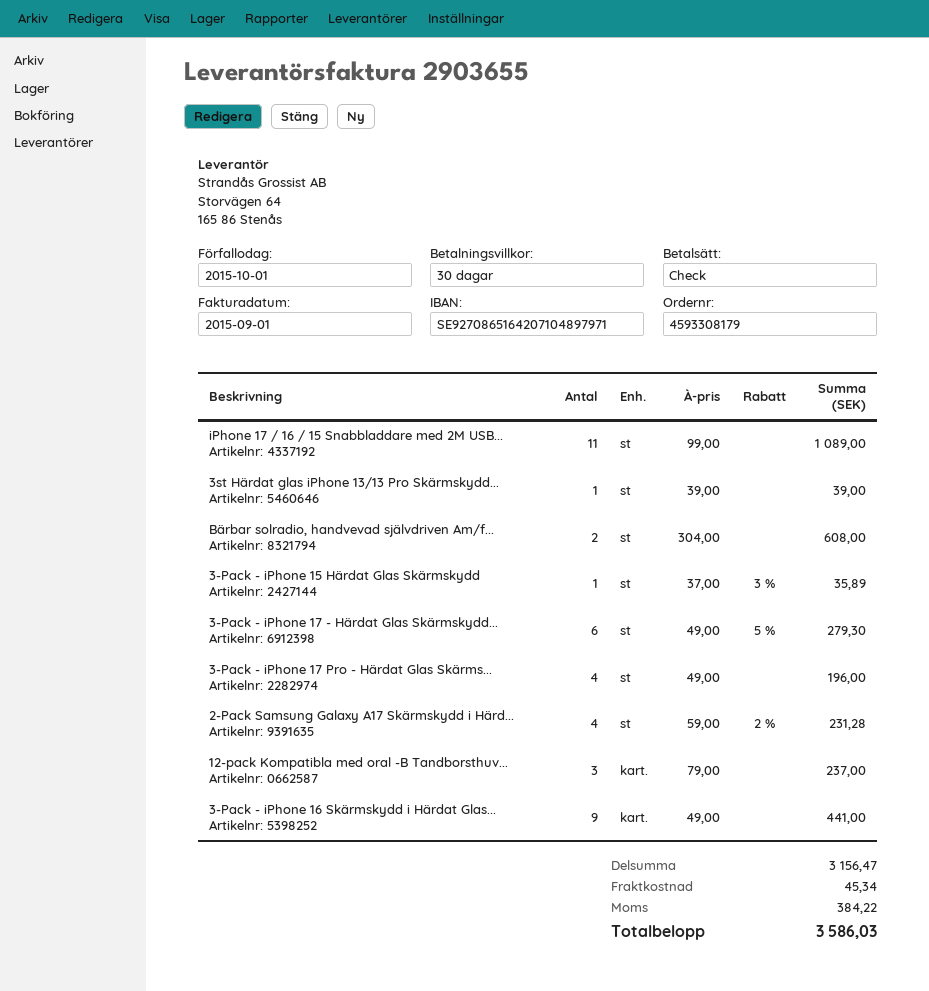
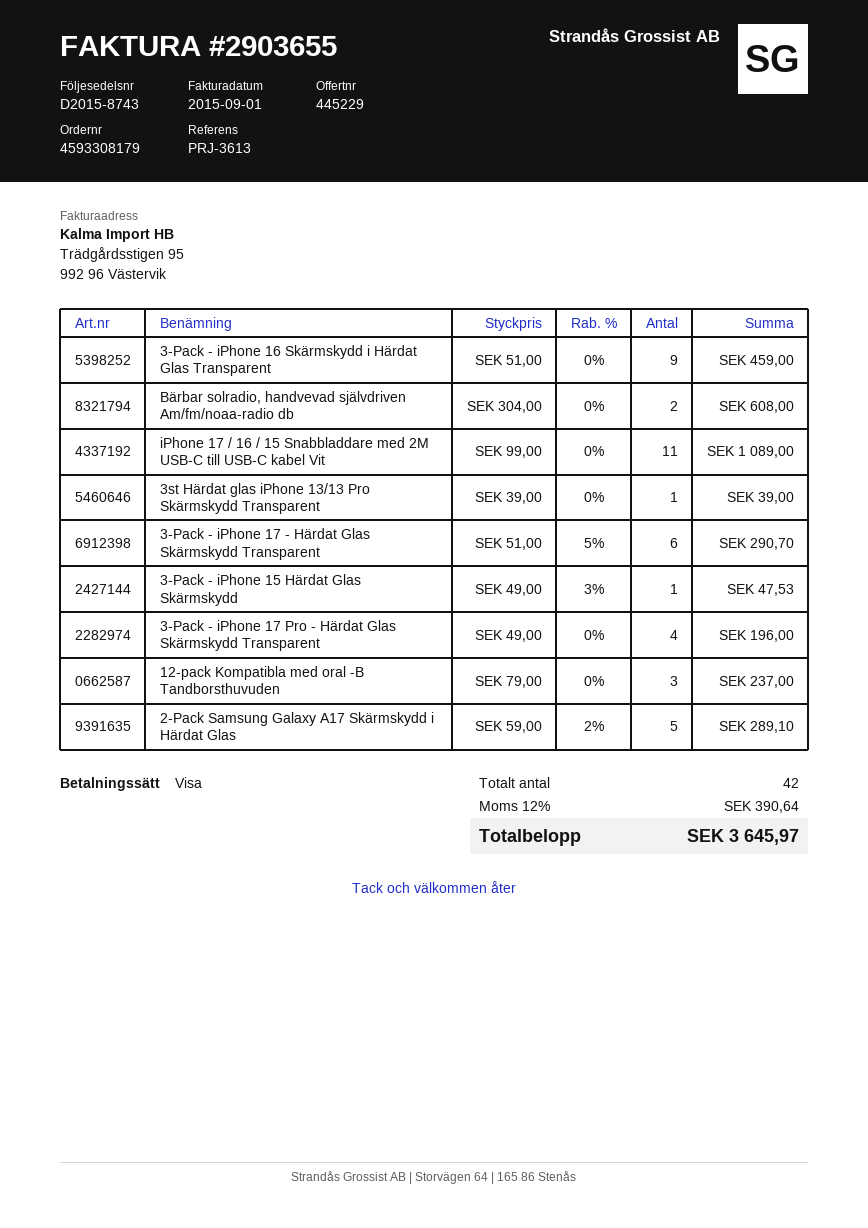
payment method: cheque -> Visa
3-Pack - iPhone 15 Härdat Glas Skärmskydd: 1 x 37.00 - 3% = 35.89 -> 1 x 49.00 - 3% = 47.53
3-Pack - iPhone 17 - Härdat Glas Skärmskydd...: 6 x 49.00 - 5% = 279.30 -> 6 x 51.00 - 5% = 290.70
2-Pack Samsung Galaxy A17 Skärmskydd i Härd...: 4 x 59.00 - 2% = 231.28 -> 5 x 59.00 - 2% = 289.10
3-Pack - iPhone 16 Skärmskydd i Härdat Glas...: 9 x 49.00 = 441.00 -> 9 x 51.00 = 459.00
shipping: 45.34 -> none
tax: 384.22 -> 390.64
total: 3586.03 -> 3645.97

